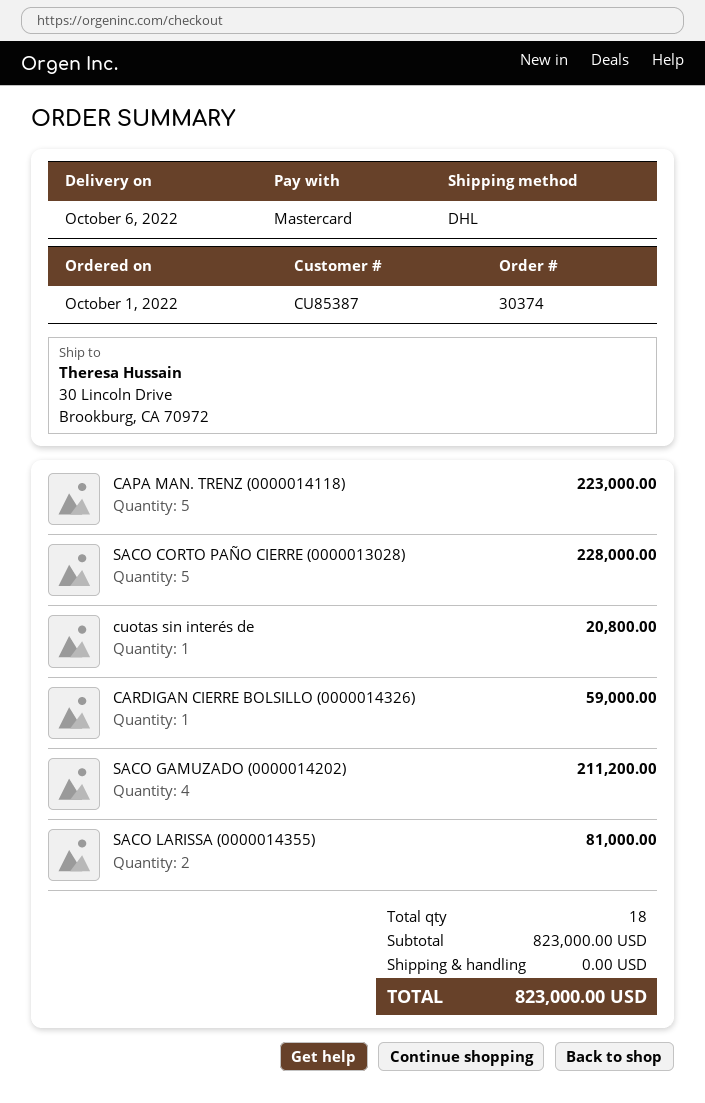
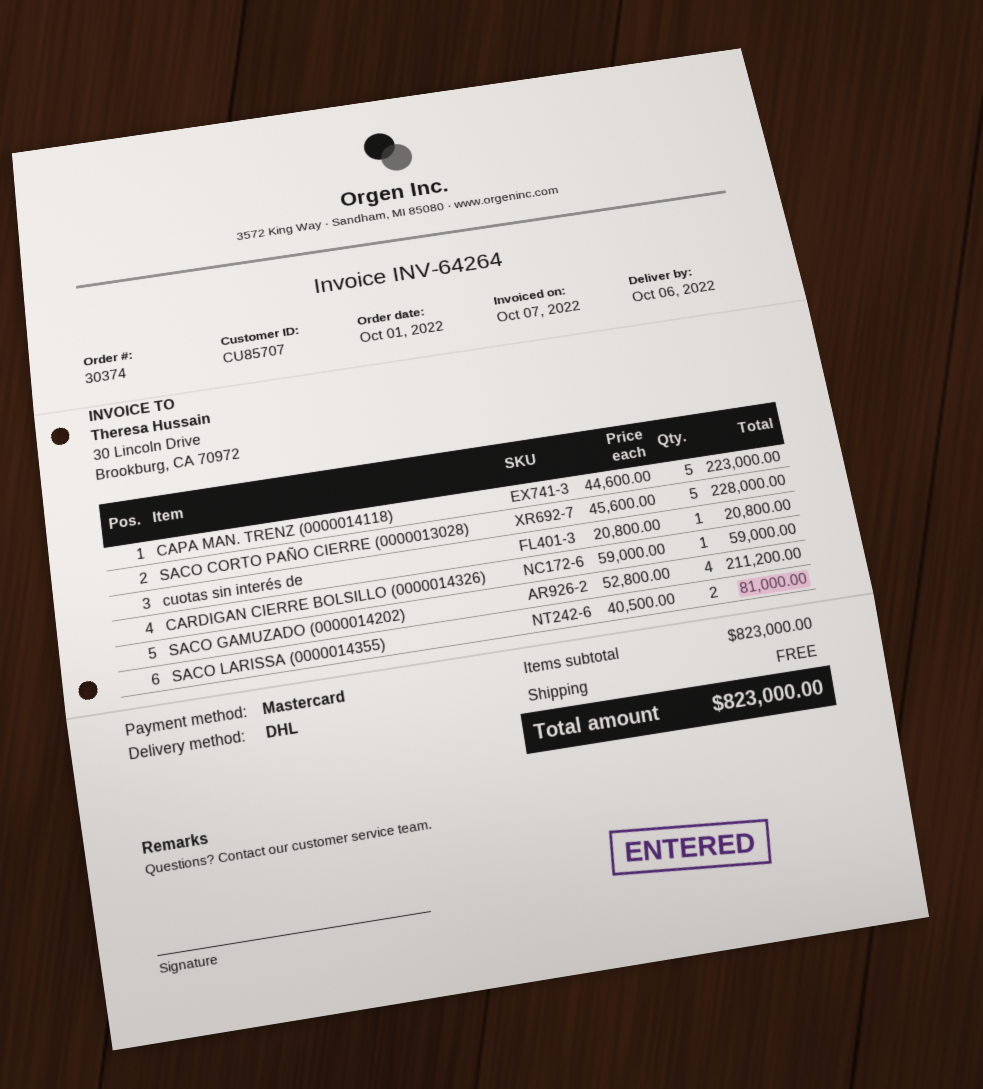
customer number: CU85387 -> CU85707

